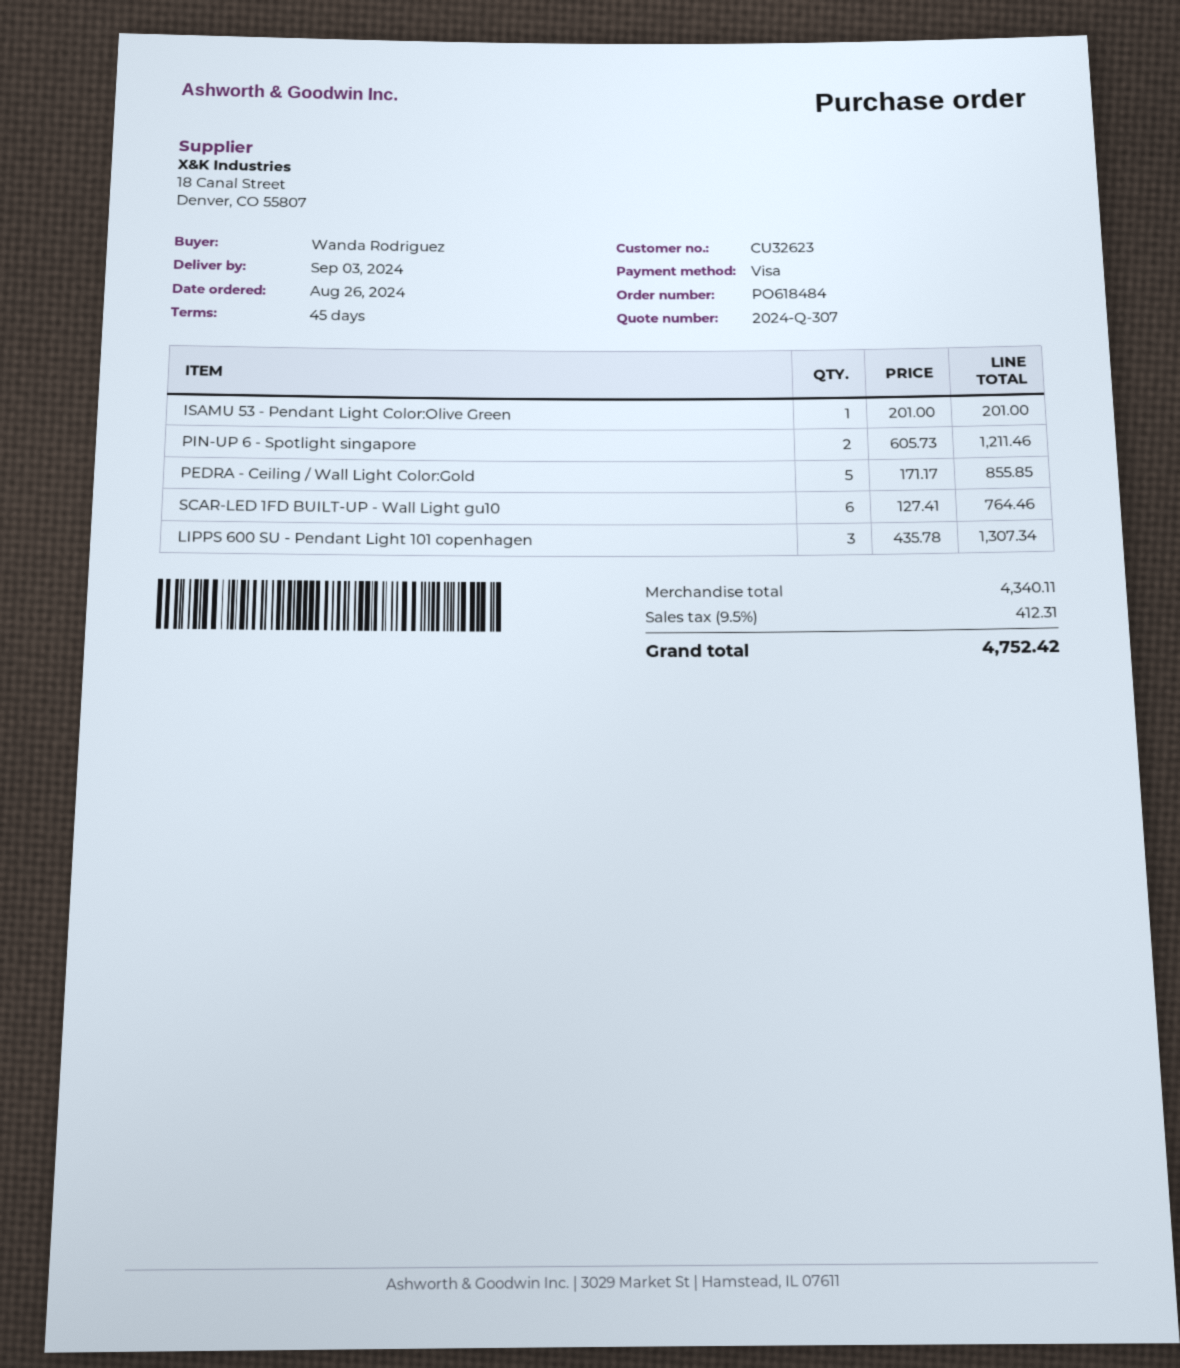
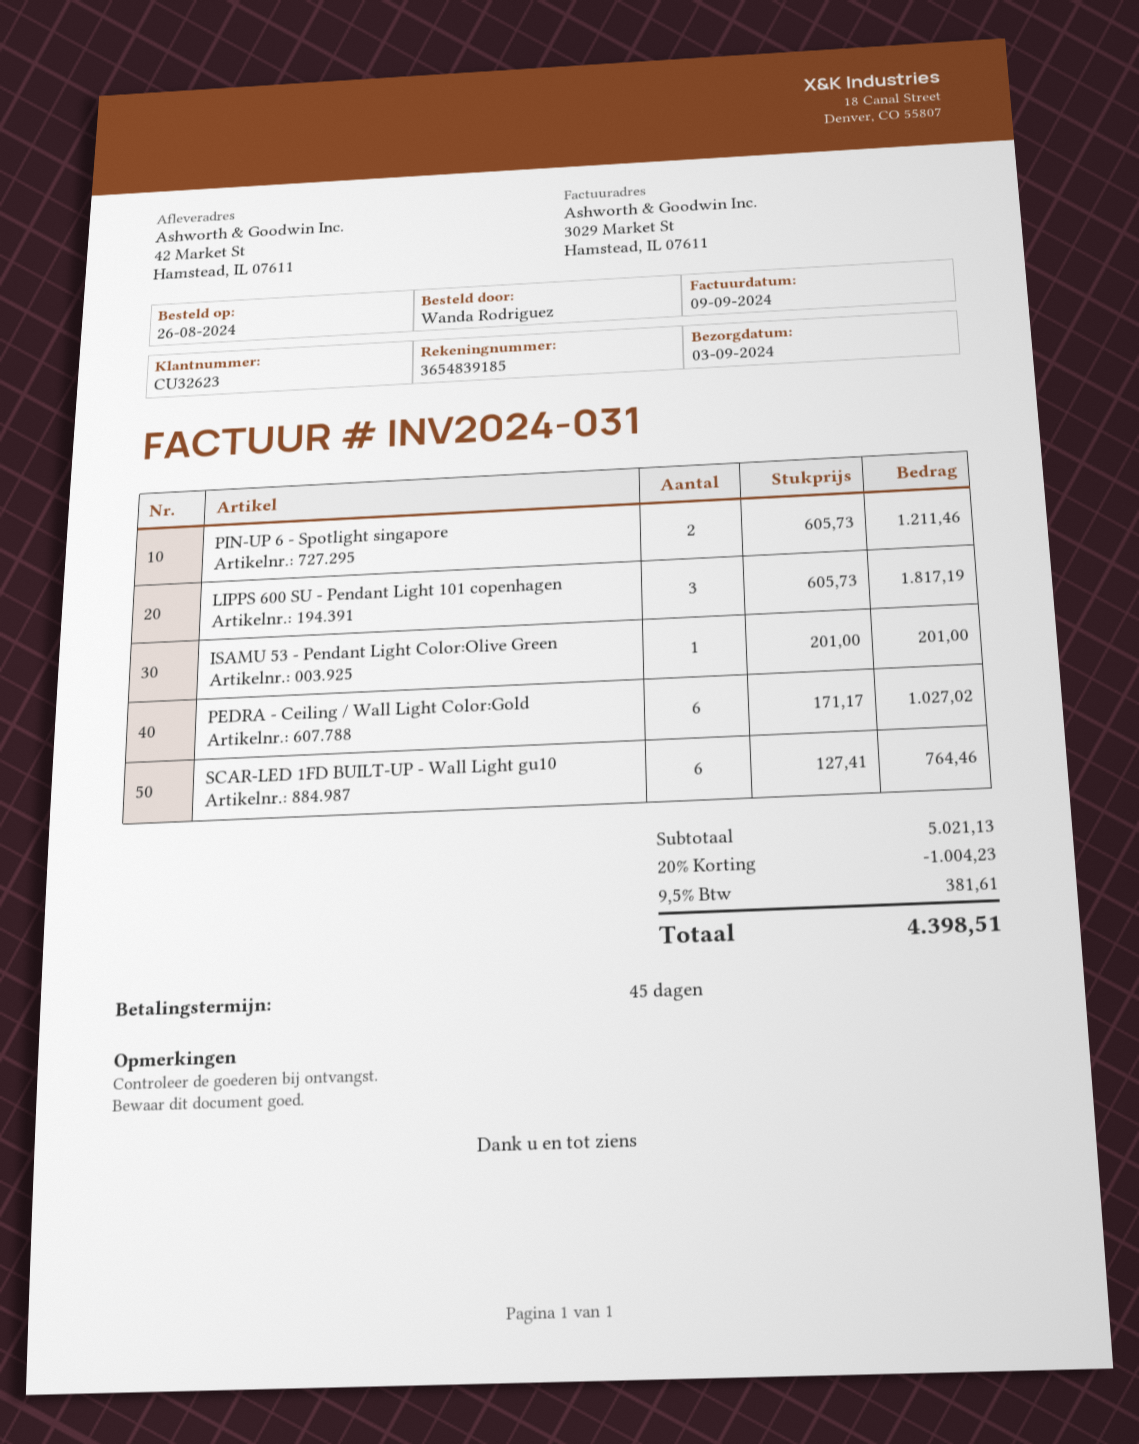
PEDRA - Ceiling / Wall Light Color:Gold: 5 x 171.17 = 855.85 -> 6 x 171.17 = 1027.02
LIPPS 600 SU - Pendant Light 101 copenhagen: 3 x 435.78 = 1307.34 -> 3 x 605.73 = 1817.19
subtotal: 4340.11 -> 5021.13
discount: none -> 20% = 1004.23
tax: 9.5% = 412.31 -> 9.5% = 381.61
total: 4752.42 -> 4398.51

